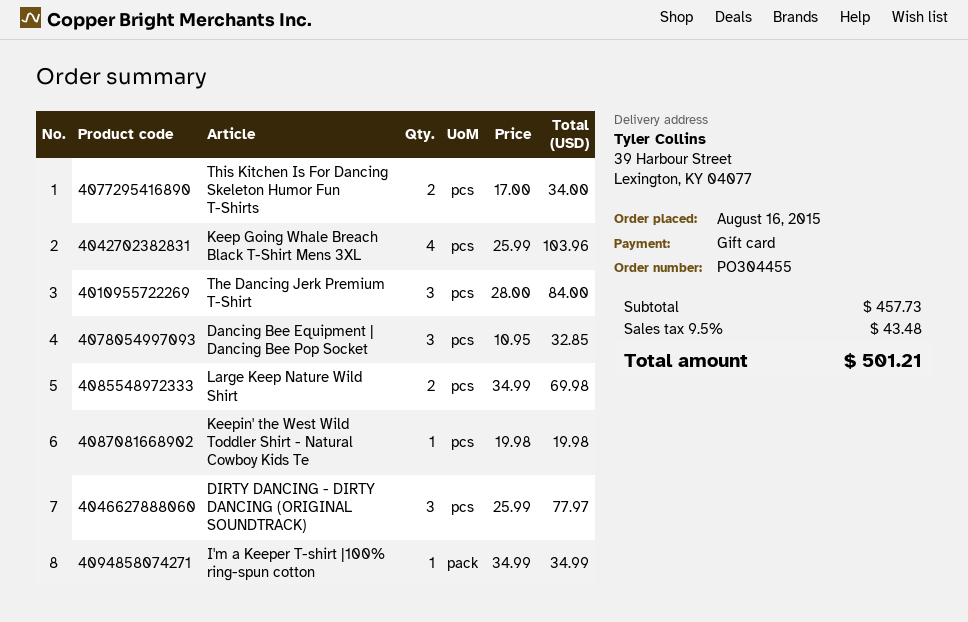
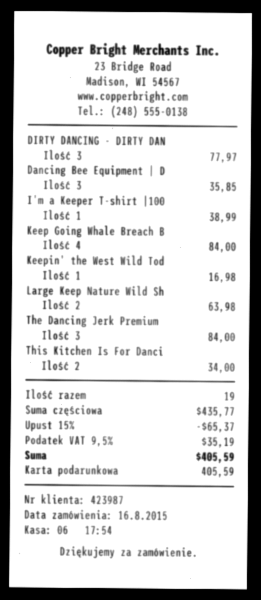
Keep Going Whale Breach Black T-Shirt Mens 3XL: 4 for 103.96 -> 4 for 84.00
Dancing Bee Equipment | Dancing Bee Pop Socket: 3 for 32.85 -> 3 for 35.85
Large Keep Nature Wild Shirt: 2 for 69.98 -> 2 for 63.98
Keepin' the West Wild Toddler Shirt - Natural Cowboy Kids Te: 1 for 19.98 -> 1 for 16.98
I'm a Keeper T-shirt |100% ring-spun cotton: 1 for 34.99 -> 1 for 38.99
subtotal: 457.73 -> 435.77
discount: none -> 15% = 65.37
tax: 9.5% = 43.48 -> 9.5% = 35.19
total: 501.21 -> 405.59

